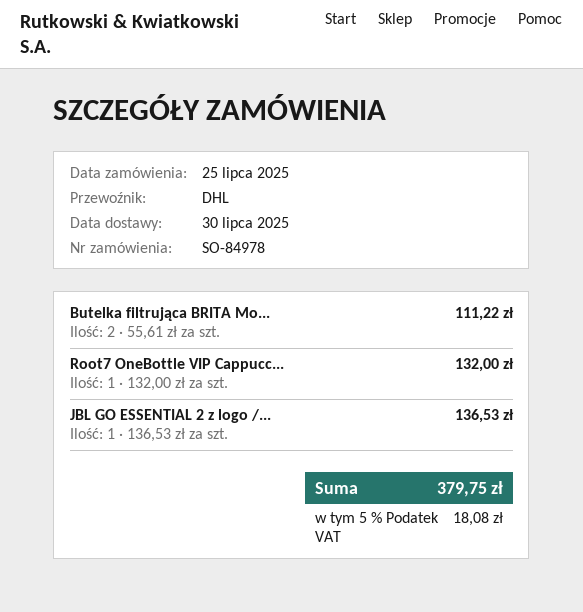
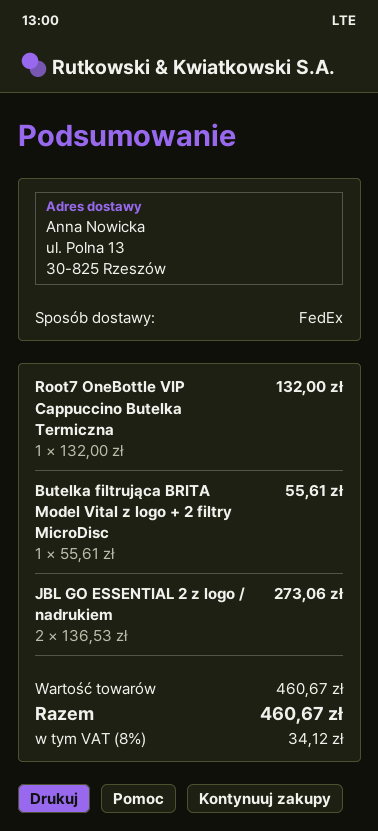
shipping method: DHL -> FedEx
Butelka filtrująca BRITA Mo...: 2 x 55.61 = 111.22 -> 1 x 55.61 = 55.61
JBL GO ESSENTIAL 2 z logo /...: 1 x 136.53 = 136.53 -> 2 x 136.53 = 273.06
tax: 5% = 18.08 -> 8% = 34.12
total: 379.75 -> 460.67

